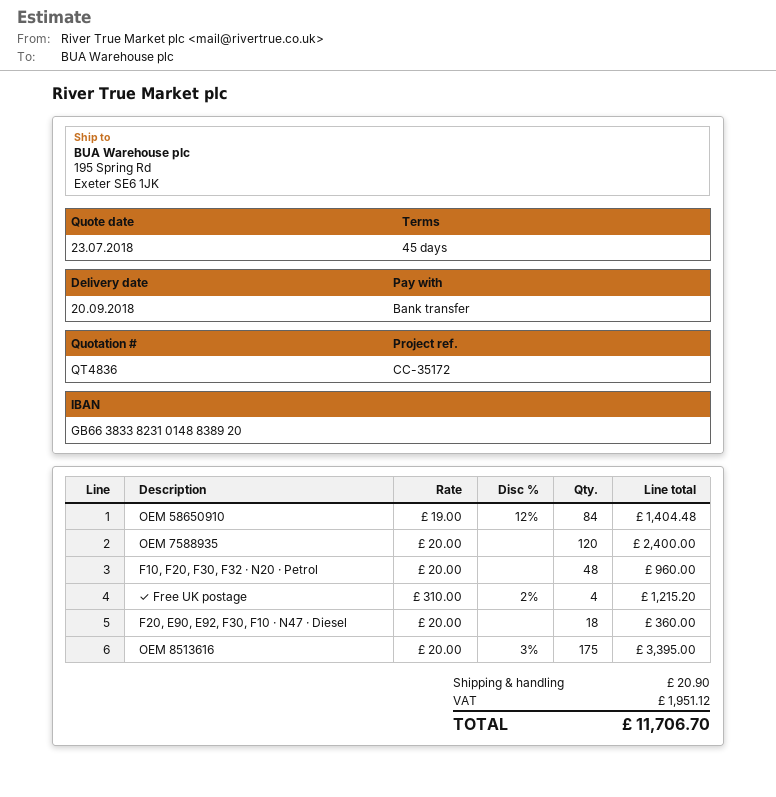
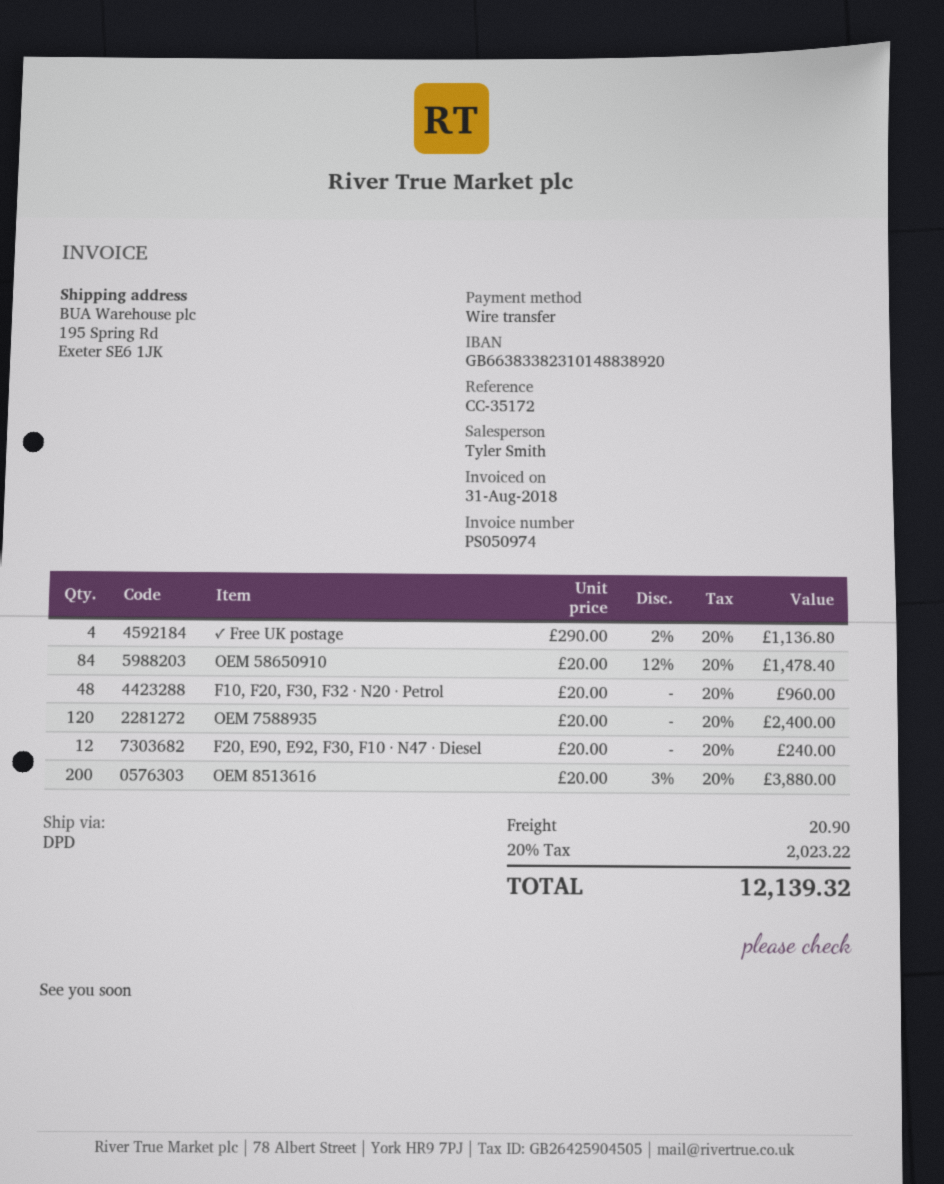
OEM 58650910: 84 x 19.00 - 12% = 1404.48 -> 84 x 20.00 - 12% = 1478.40
✓ Free UK postage: 4 x 310.00 - 2% = 1215.20 -> 4 x 290.00 - 2% = 1136.80
F20, E90, E92, F30, F10 · N47 · Diesel: 18 x 20.00 = 360.00 -> 12 x 20.00 = 240.00
OEM 8513616: 175 x 20.00 - 3% = 3395.00 -> 200 x 20.00 - 3% = 3880.00
tax: 1951.12 -> 2023.22
total: 11706.70 -> 12139.32

